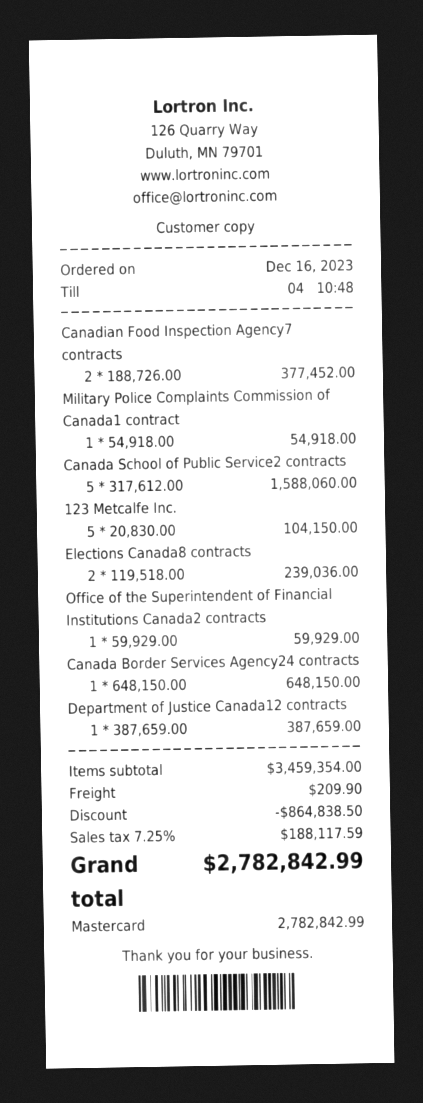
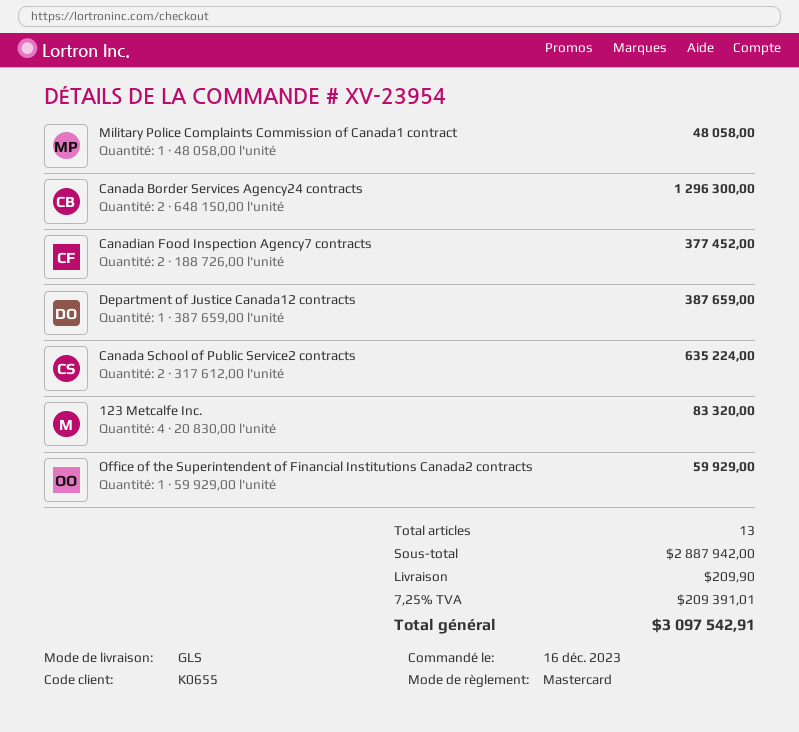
Military Police Complaints Commission of Canada1 contract: 1 x 54918.00 = 54918.00 -> 1 x 48058.00 = 48058.00
Canada School of Public Service2 contracts: 5 x 317612.00 = 1588060.00 -> 2 x 317612.00 = 635224.00
123 Metcalfe Inc.: 5 x 20830.00 = 104150.00 -> 4 x 20830.00 = 83320.00
Elections Canada8 contracts: 2 x 119518.00 = 239036.00 -> none
Canada Border Services Agency24 contracts: 1 x 648150.00 = 648150.00 -> 2 x 648150.00 = 1296300.00
subtotal: 3459354.00 -> 2887942.00
discount: 864838.50 -> none
tax: 7.25% = 188117.59 -> 7.25% = 209391.01
total: 2782842.99 -> 3097542.91

